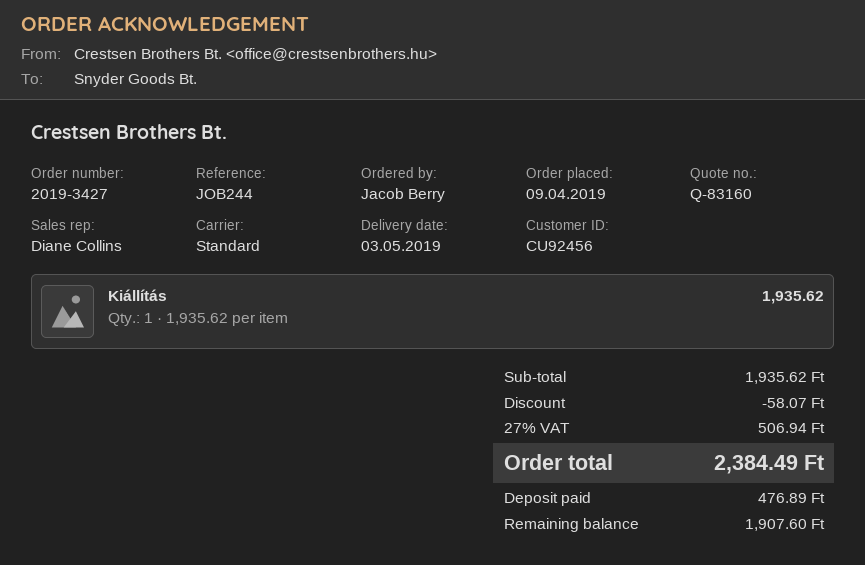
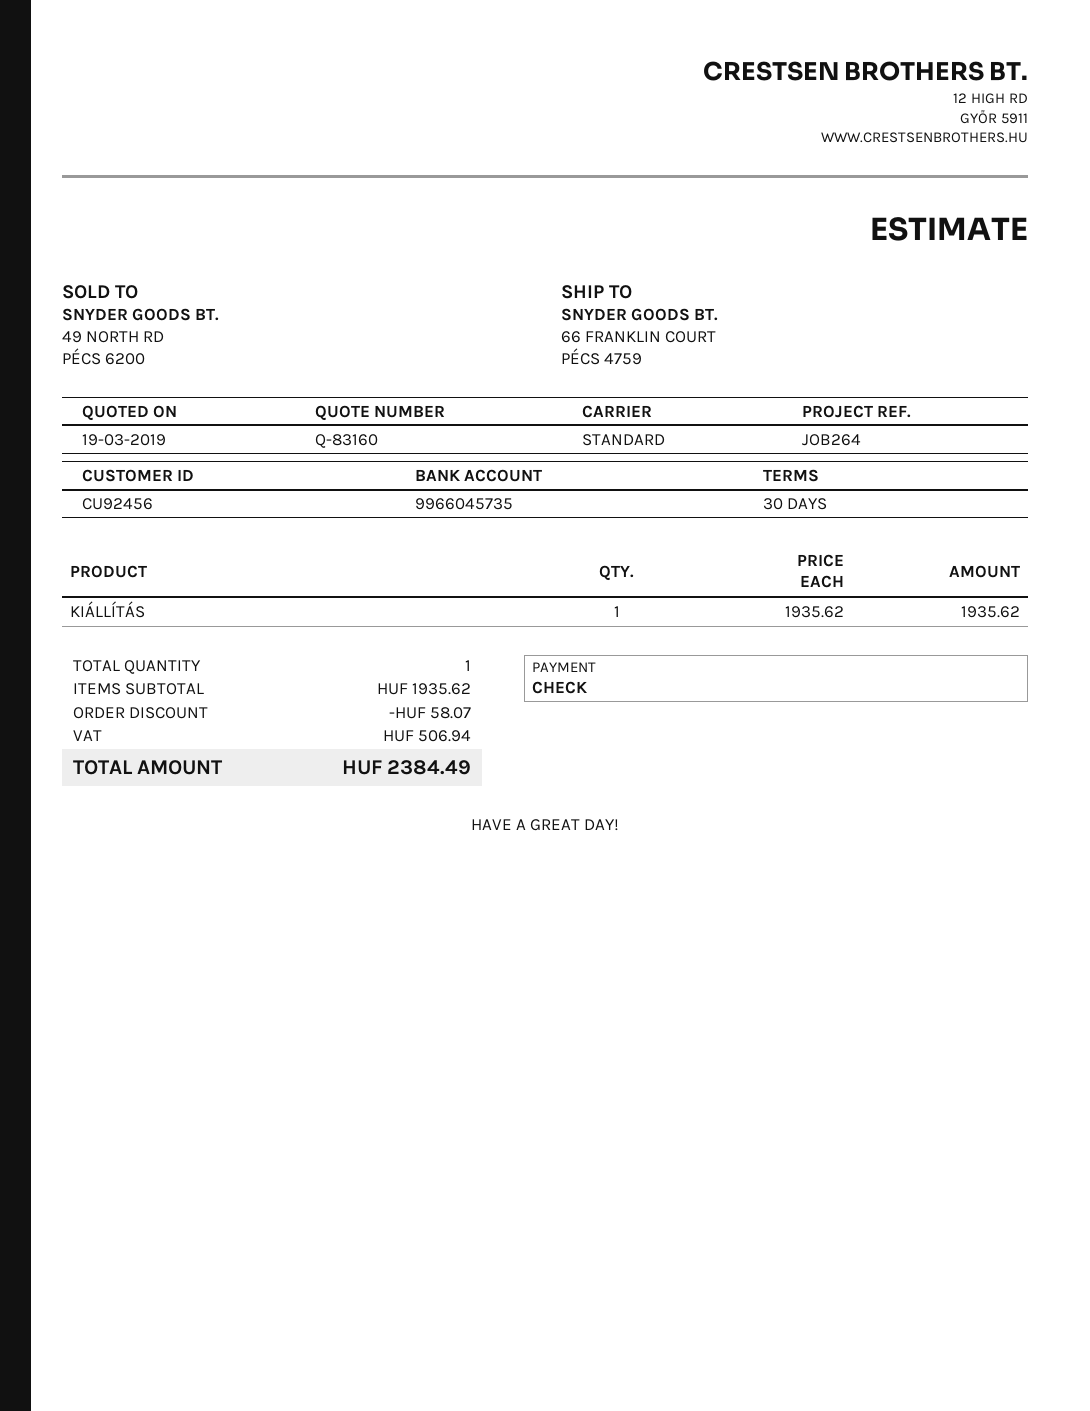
reference: JOB244 -> JOB264

